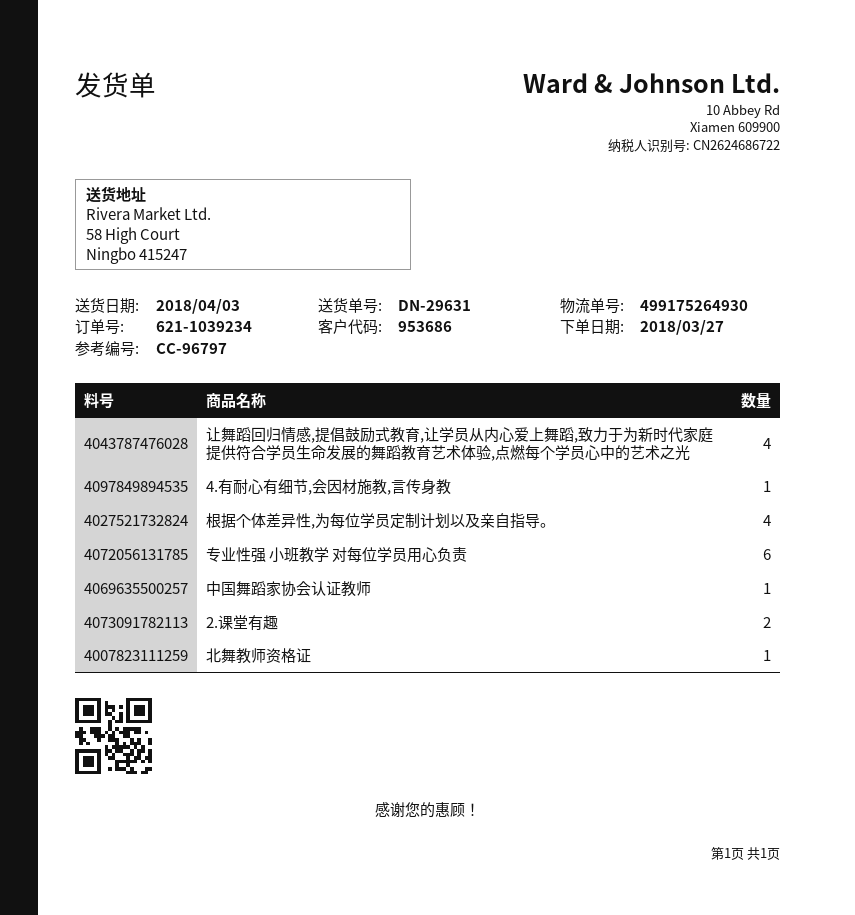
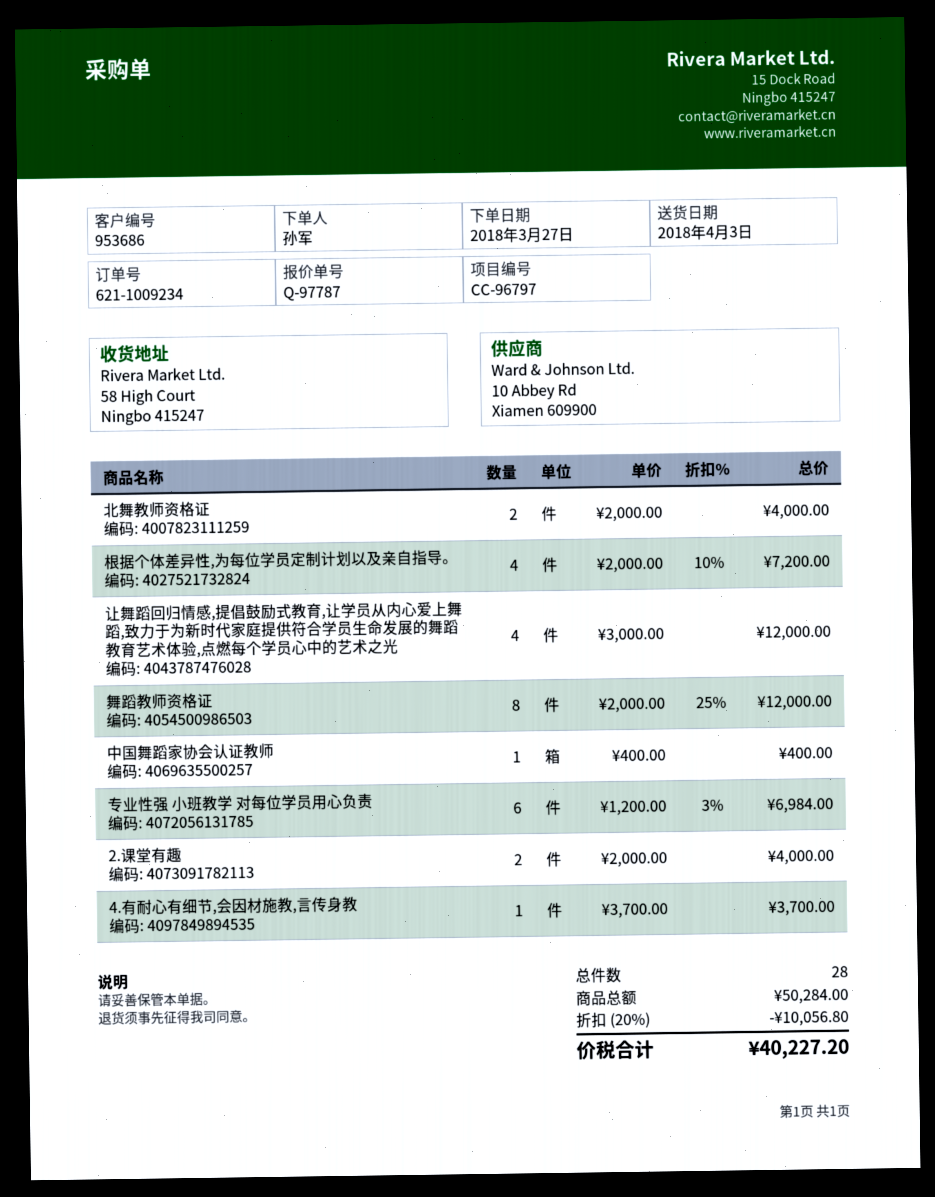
order number: 621-1039234 -> 621-1009234
北舞教师资格证: 1 -> 2
舞蹈教师资格证: none -> 8

